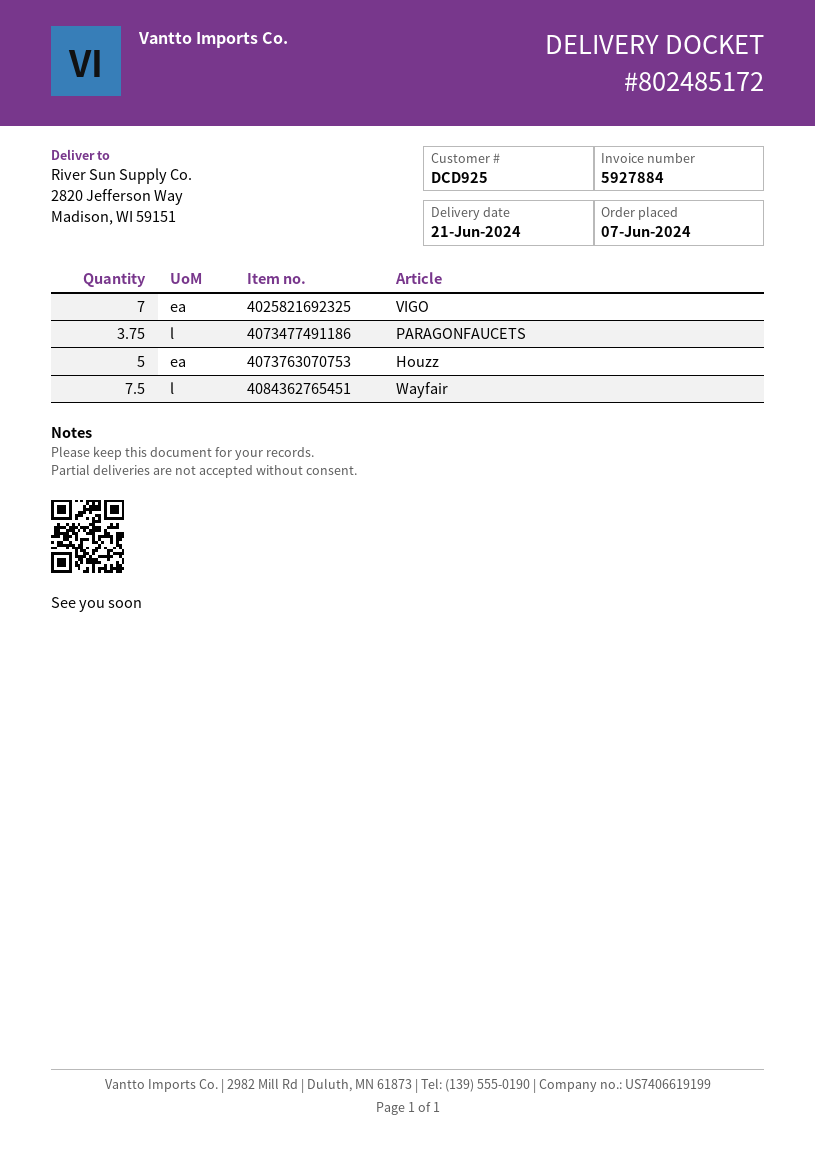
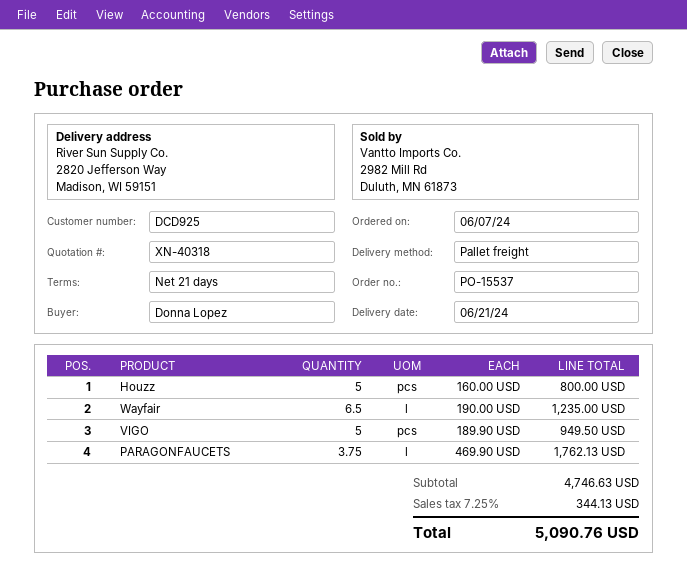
VIGO: 7 -> 5
Wayfair: 7.5 -> 6.5

